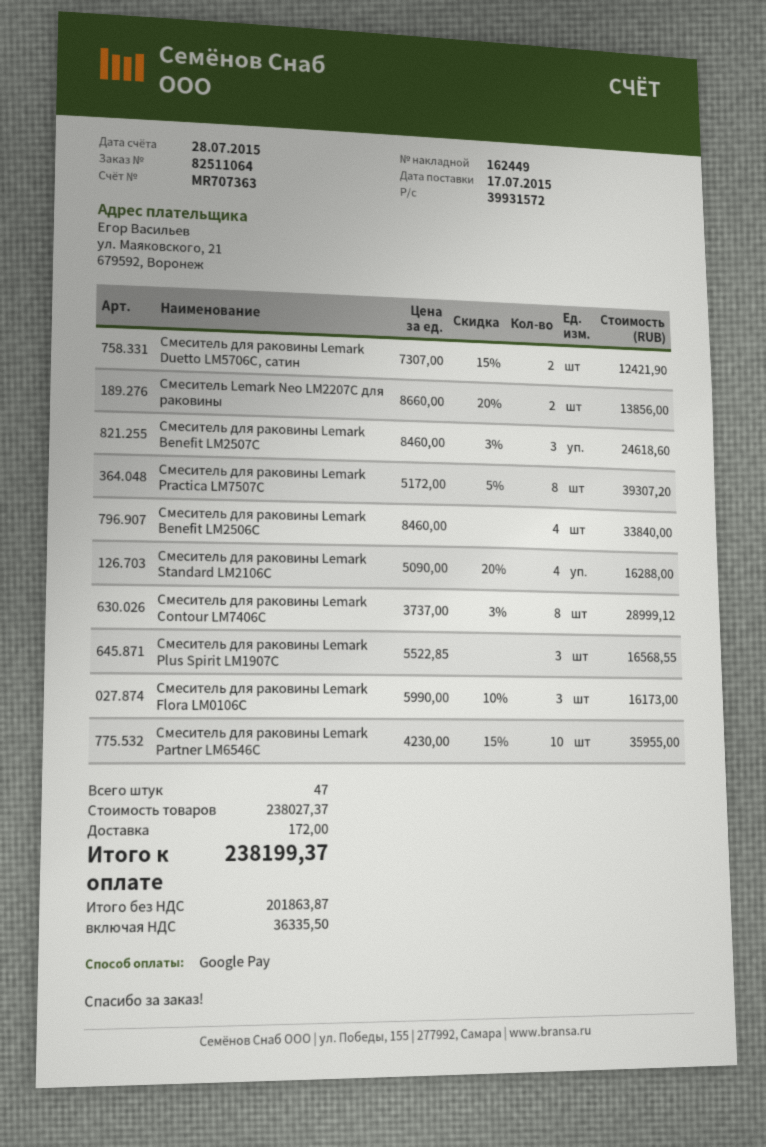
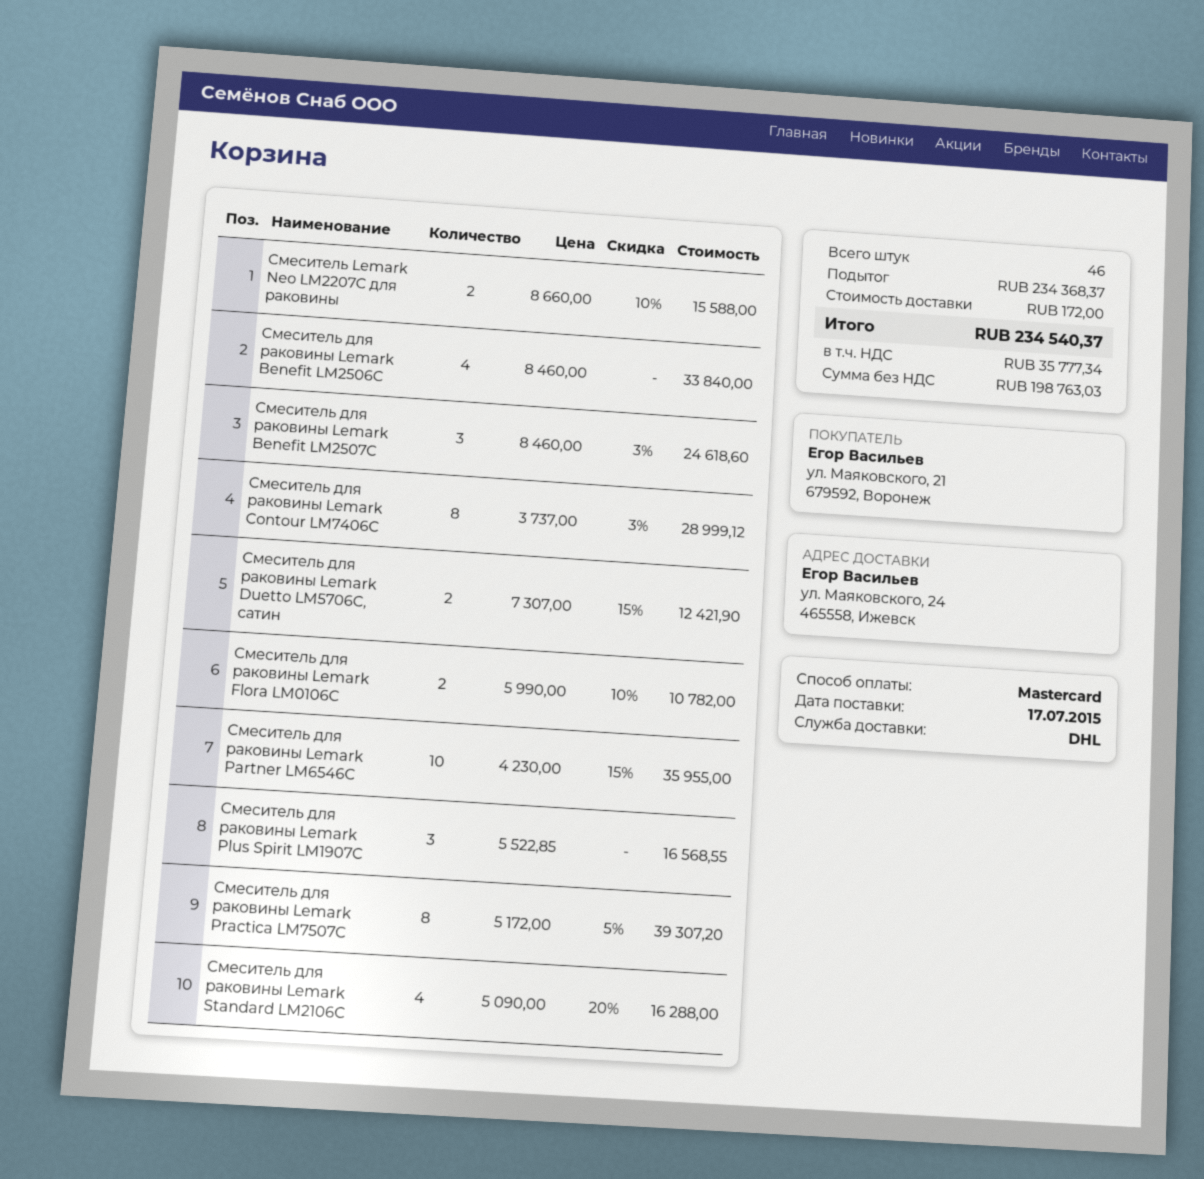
payment method: Google Pay -> Mastercard
Смеситель Lemark Neo LM2207C для раковины: 2 x 8660.00 - 20% = 13856.00 -> 2 x 8660.00 - 10% = 15588.00
Смеситель для раковины Lemark Flora LM0106C: 3 x 5990.00 - 10% = 16173.00 -> 2 x 5990.00 - 10% = 10782.00
total quantity: 47 -> 46
subtotal: 238027.37 -> 234368.37
net: 201863.87 -> 198763.03
tax: 36335.50 -> 35777.34
total: 238199.37 -> 234540.37

